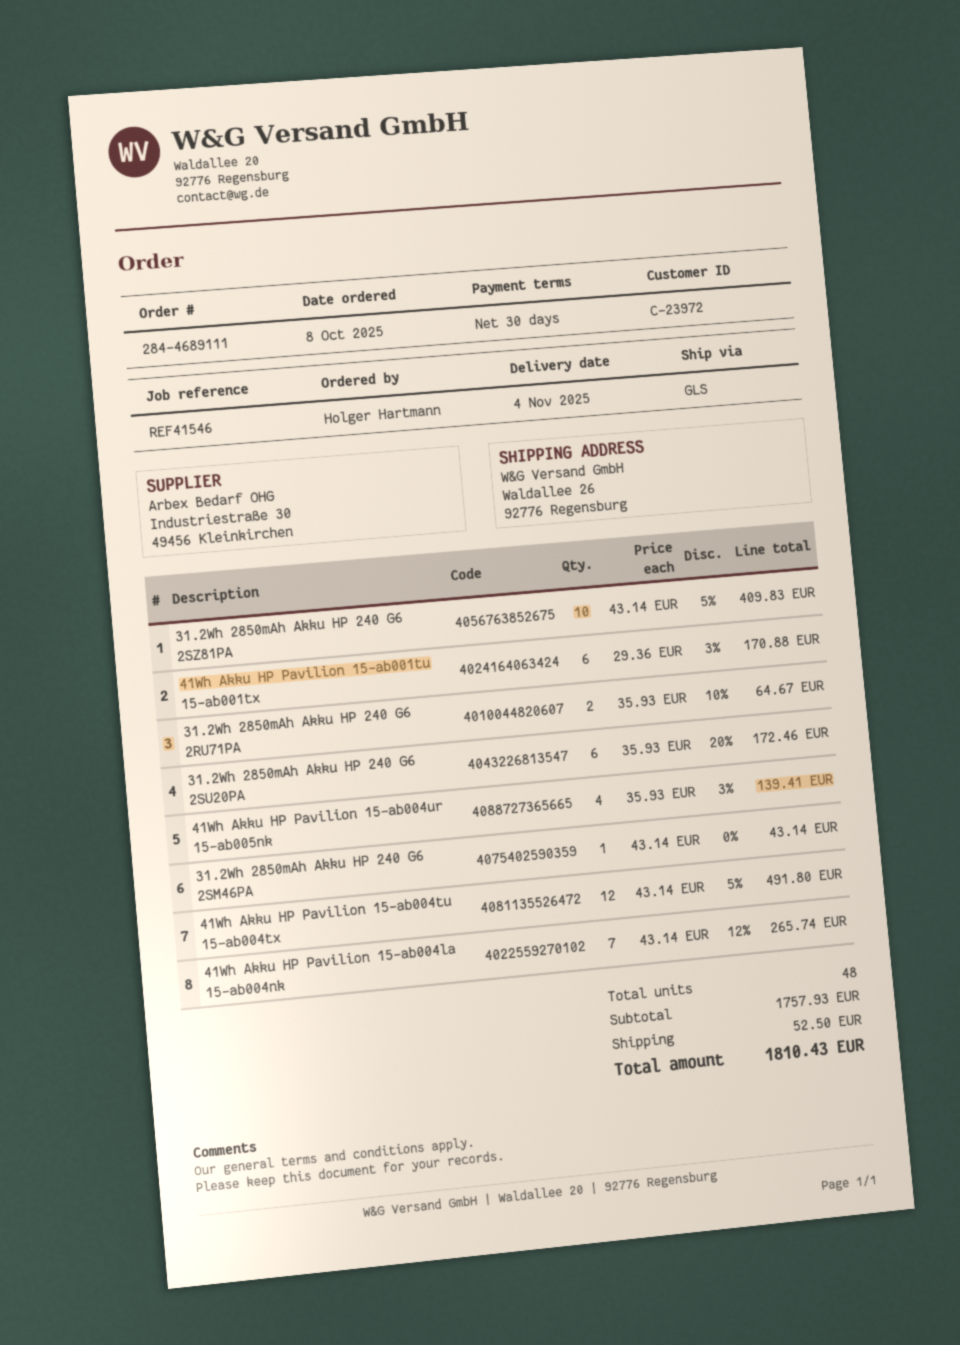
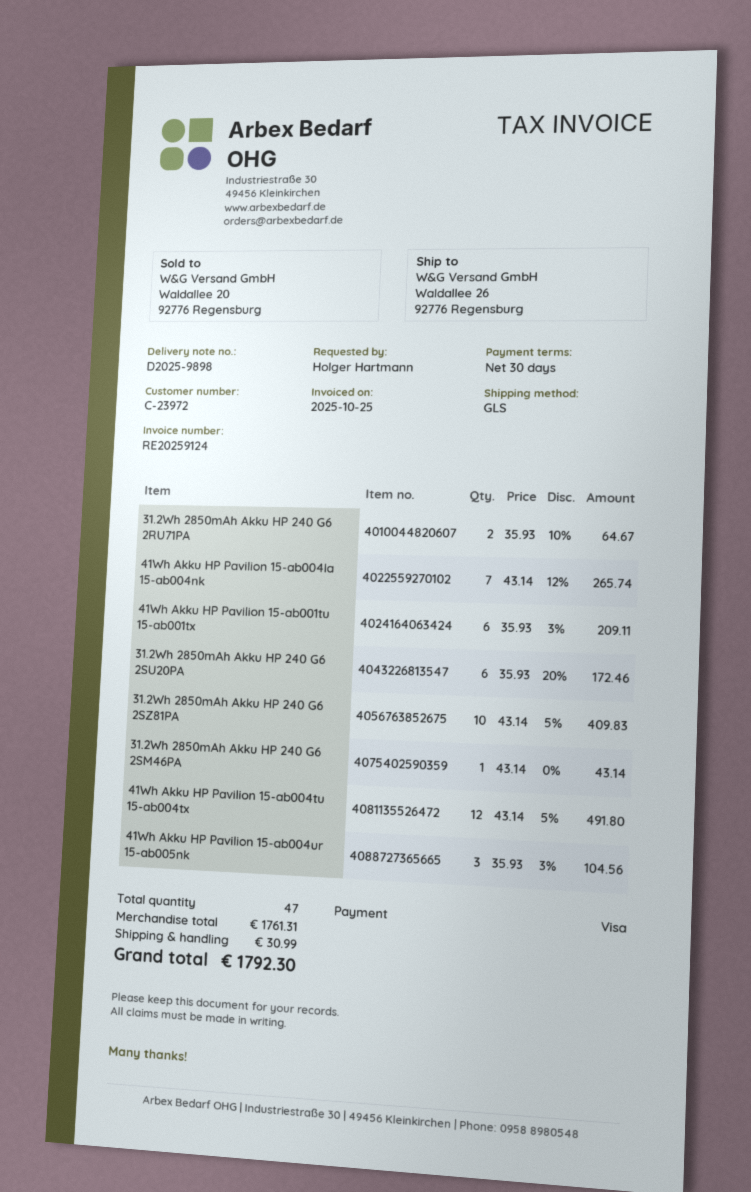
41Wh Akku HP Pavilion 15-ab001tu 15-ab001tx: 6 x 29.36 - 3% = 170.88 -> 6 x 35.93 - 3% = 209.11
41Wh Akku HP Pavilion 15-ab004ur 15-ab005nk: 4 x 35.93 - 3% = 139.41 -> 3 x 35.93 - 3% = 104.56
total quantity: 48 -> 47
subtotal: 1757.93 -> 1761.31
shipping: 52.50 -> 30.99
total: 1810.43 -> 1792.30

